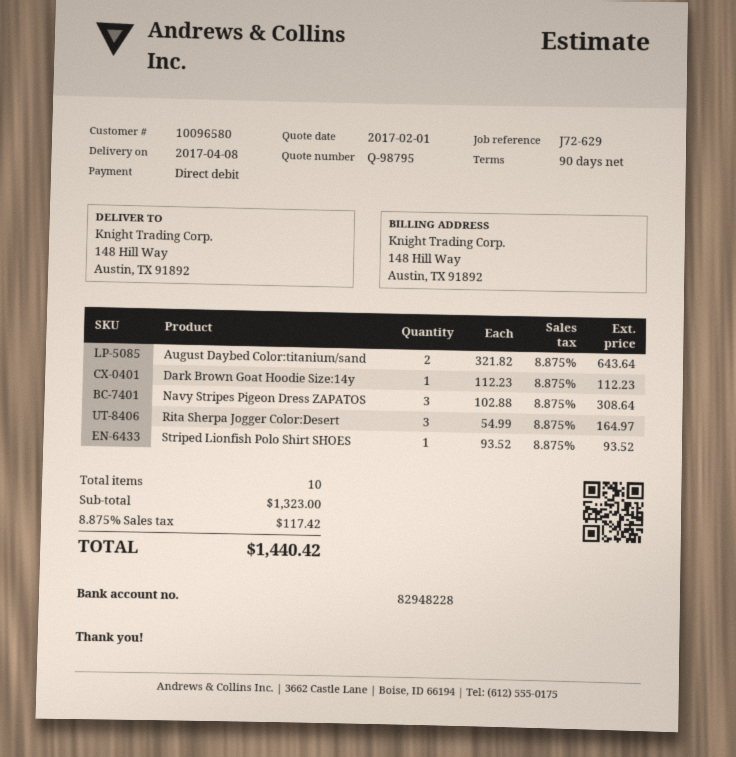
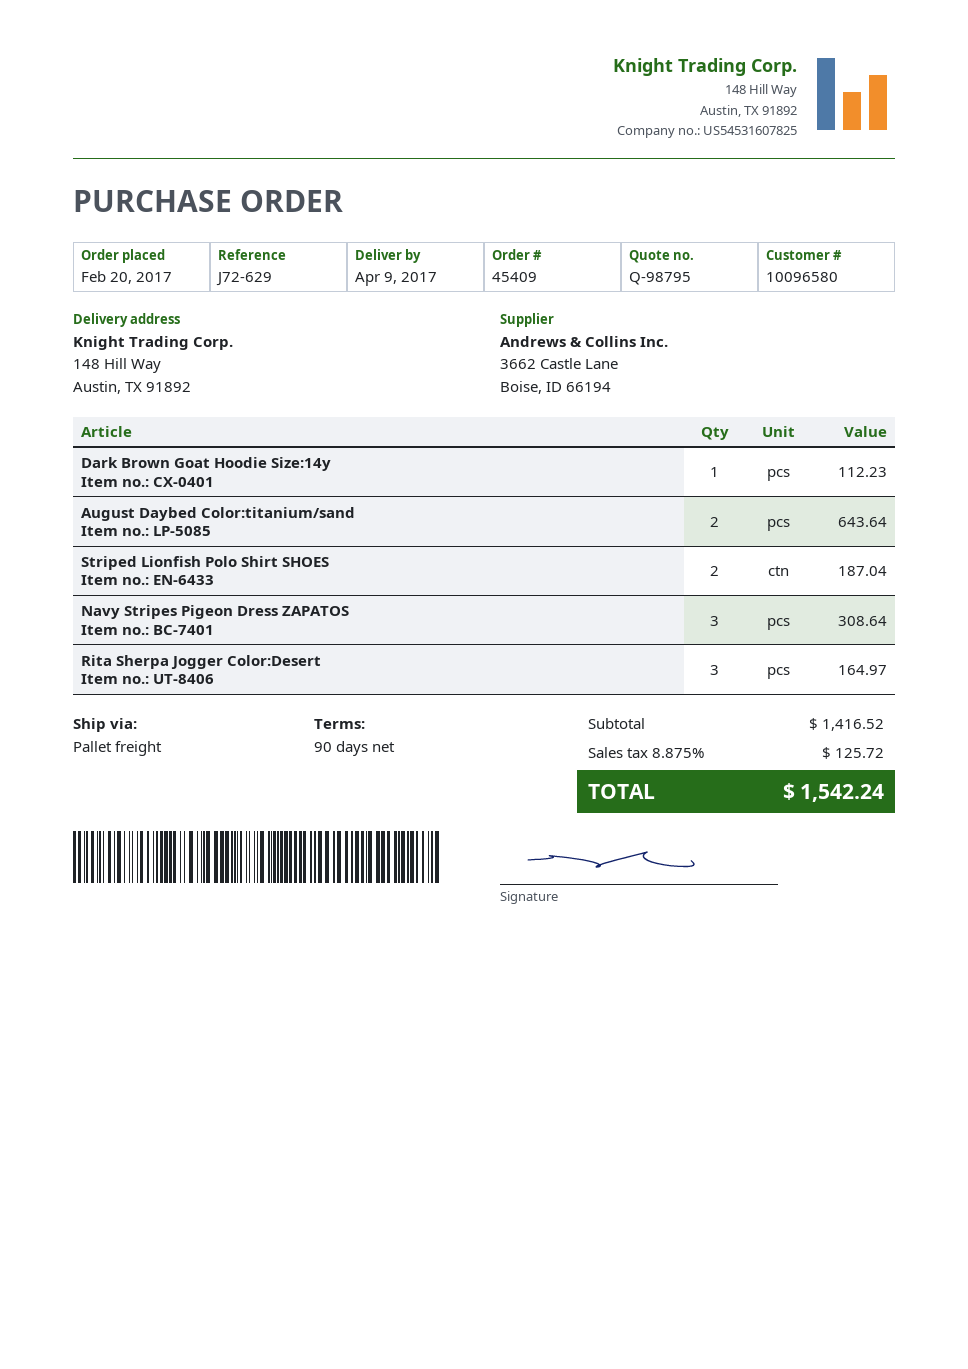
delivery date: 2017-04-08 -> 2017-04-09
Striped Lionfish Polo Shirt SHOES: 1 for 93.52 -> 2 for 187.04
subtotal: 1323.00 -> 1416.52
tax: 8.875% = 117.42 -> 8.875% = 125.72
total: 1440.42 -> 1542.24

